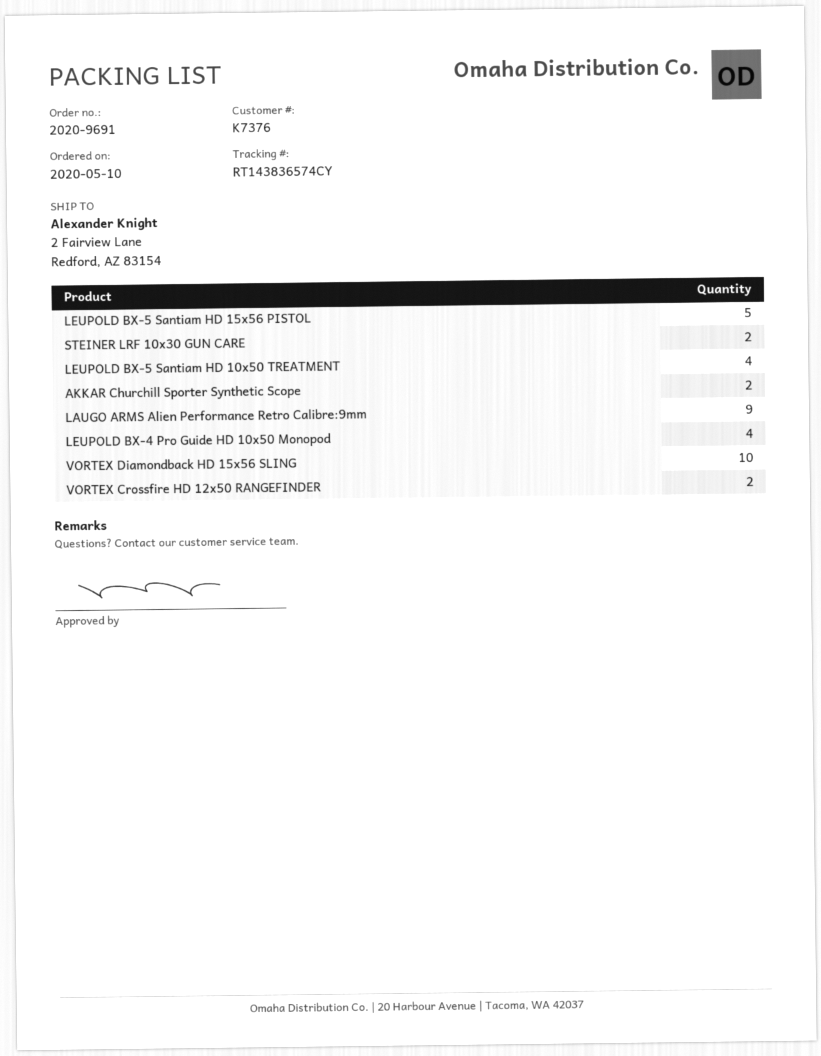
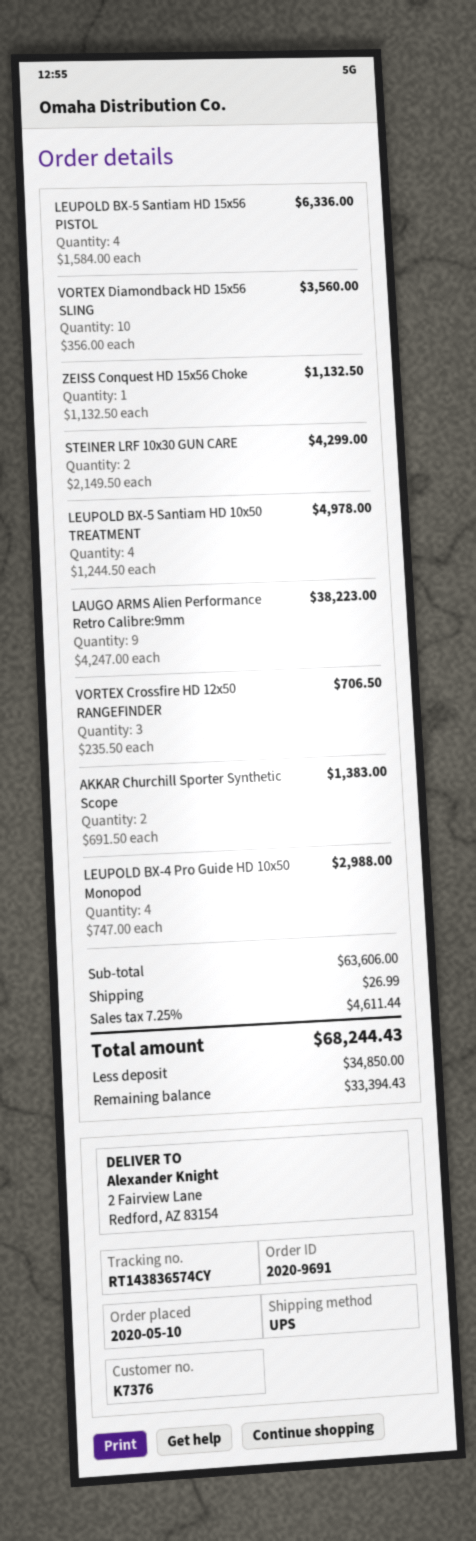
LEUPOLD BX-5 Santiam HD 15x56 PISTOL: 5 -> 4
VORTEX Crossfire HD 12x50 RANGEFINDER: 2 -> 3
ZEISS Conquest HD 15x56 Choke: none -> 1

